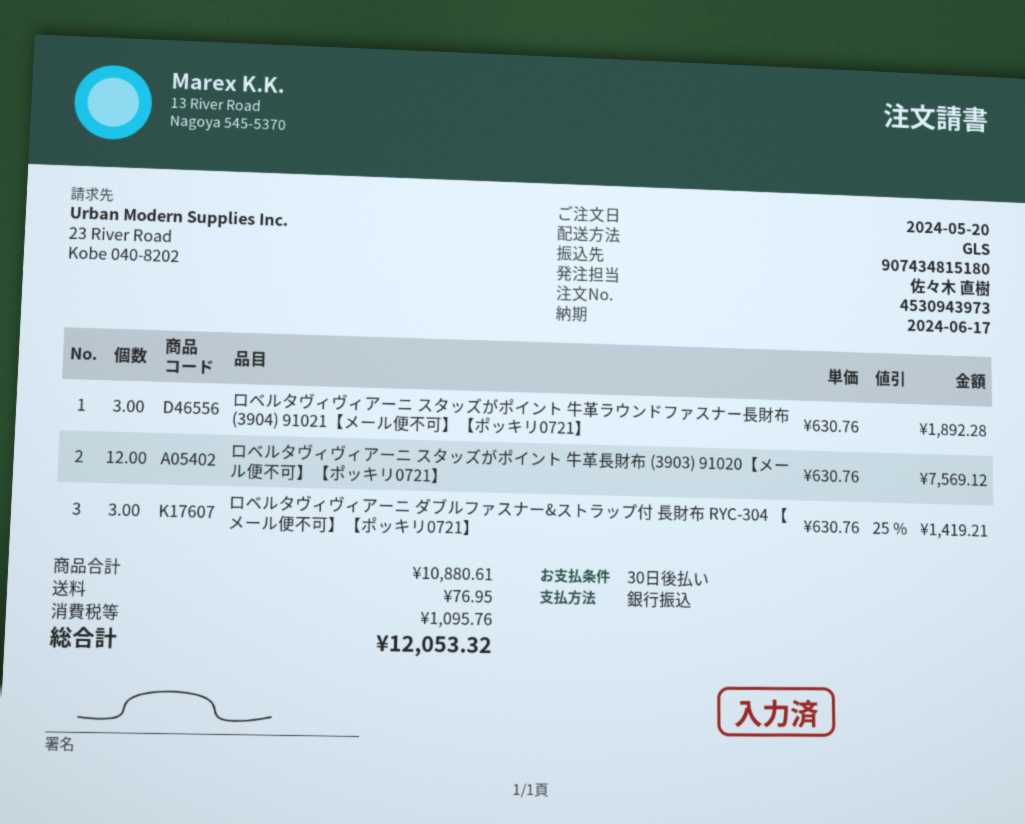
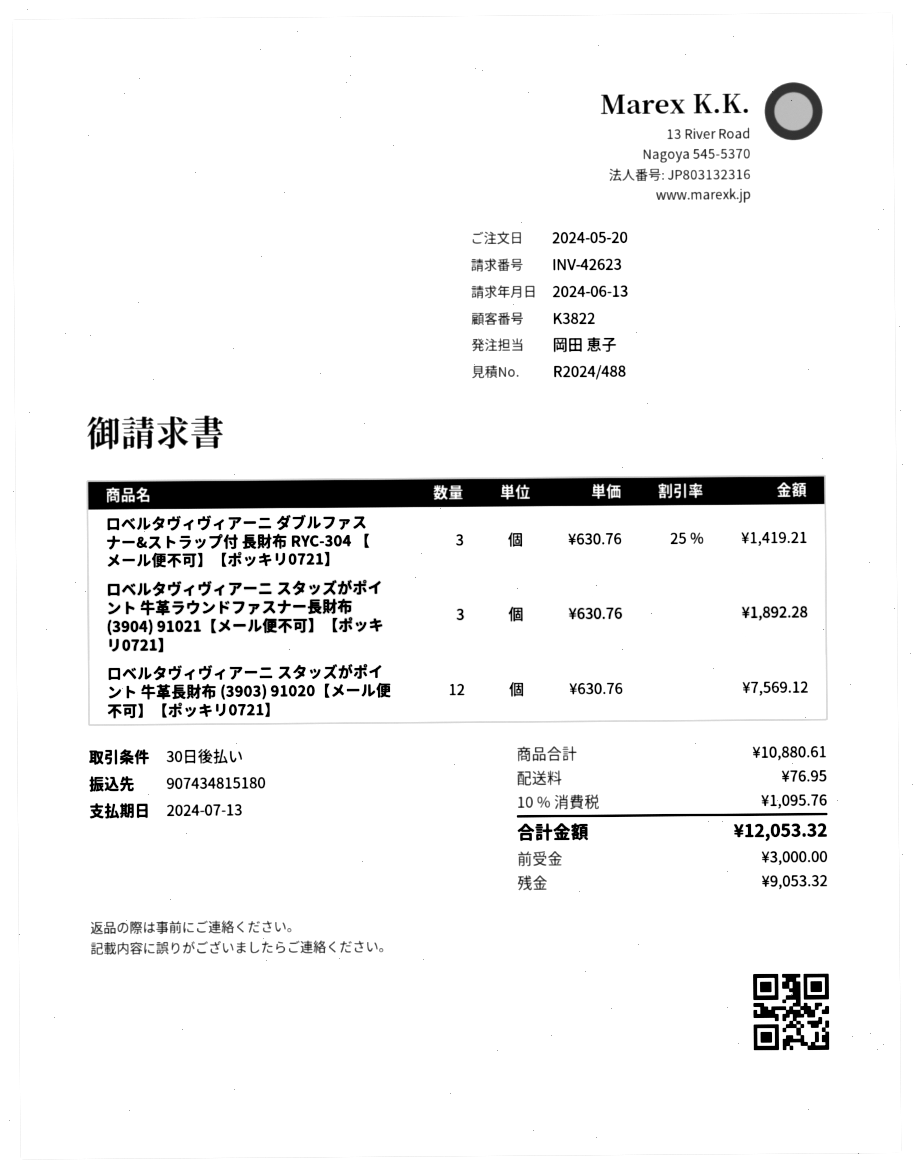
ordered by: 佐々木 直樹 -> 岡田 恵子

